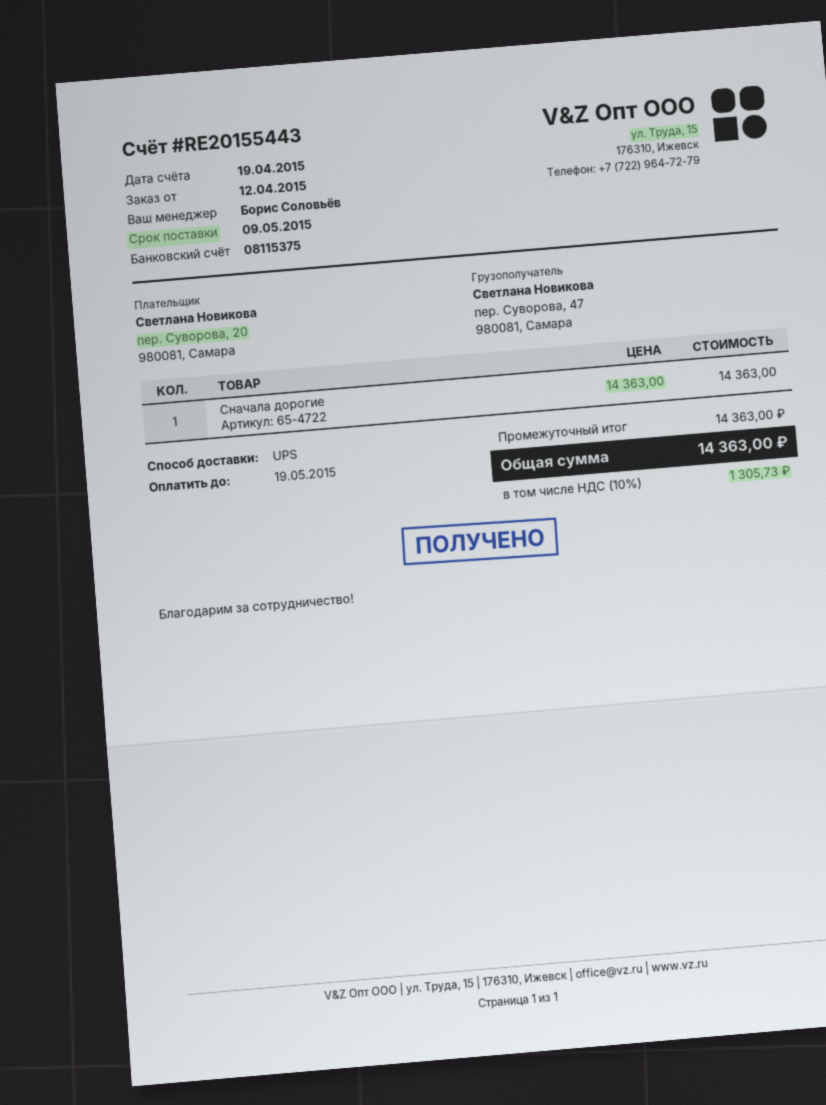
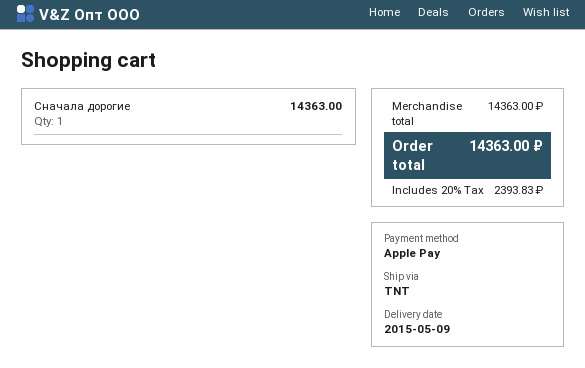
shipping method: UPS -> TNT
tax: 10% = 1305.73 -> 20% = 2393.83

